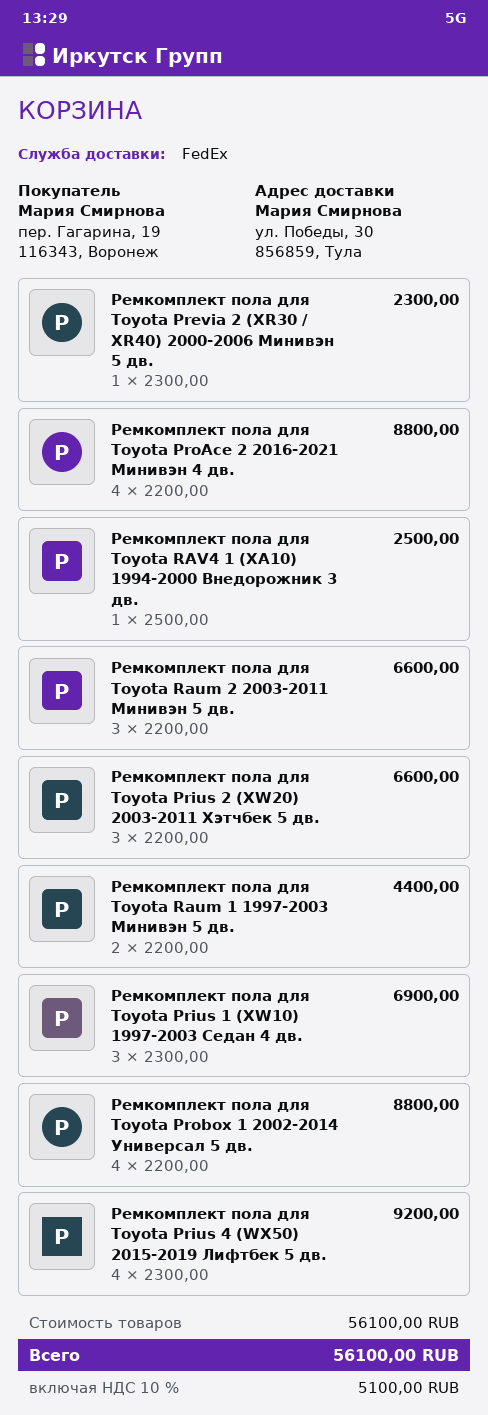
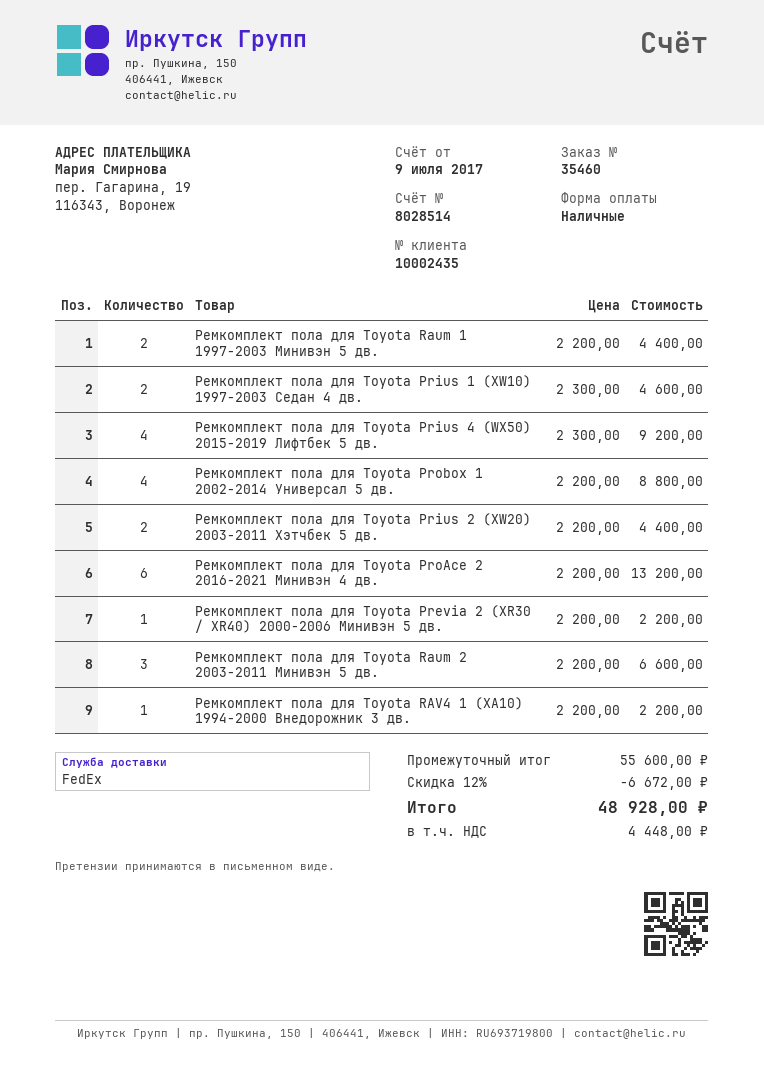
Ремкомплект пола для Toyota Previa 2 (XR30 / XR40) 2000-2006 Минивэн 5 дв.: 1 x 2300.00 = 2300.00 -> 1 x 2200.00 = 2200.00
Ремкомплект пола для Toyota ProAce 2 2016-2021 Минивэн 4 дв.: 4 x 2200.00 = 8800.00 -> 6 x 2200.00 = 13200.00
Ремкомплект пола для Toyota RAV4 1 (XA10) 1994-2000 Внедорожник 3 дв.: 1 x 2500.00 = 2500.00 -> 1 x 2200.00 = 2200.00
Ремкомплект пола для Toyota Prius 2 (XW20) 2003-2011 Хэтчбек 5 дв.: 3 x 2200.00 = 6600.00 -> 2 x 2200.00 = 4400.00
Ремкомплект пола для Toyota Prius 1 (XW10) 1997-2003 Седан 4 дв.: 3 x 2300.00 = 6900.00 -> 2 x 2300.00 = 4600.00
subtotal: 56100.00 -> 55600.00
discount: none -> 12% = 6672.00
tax: 5100.00 -> 4448.00
total: 56100.00 -> 48928.00

